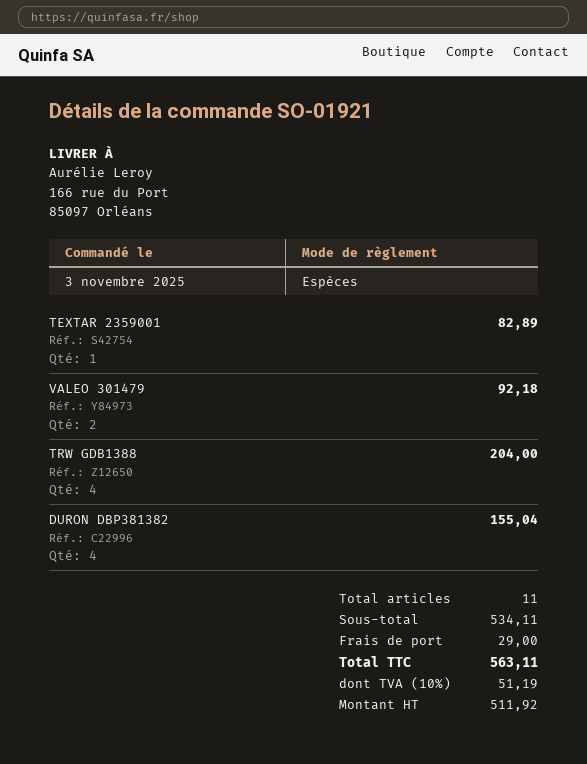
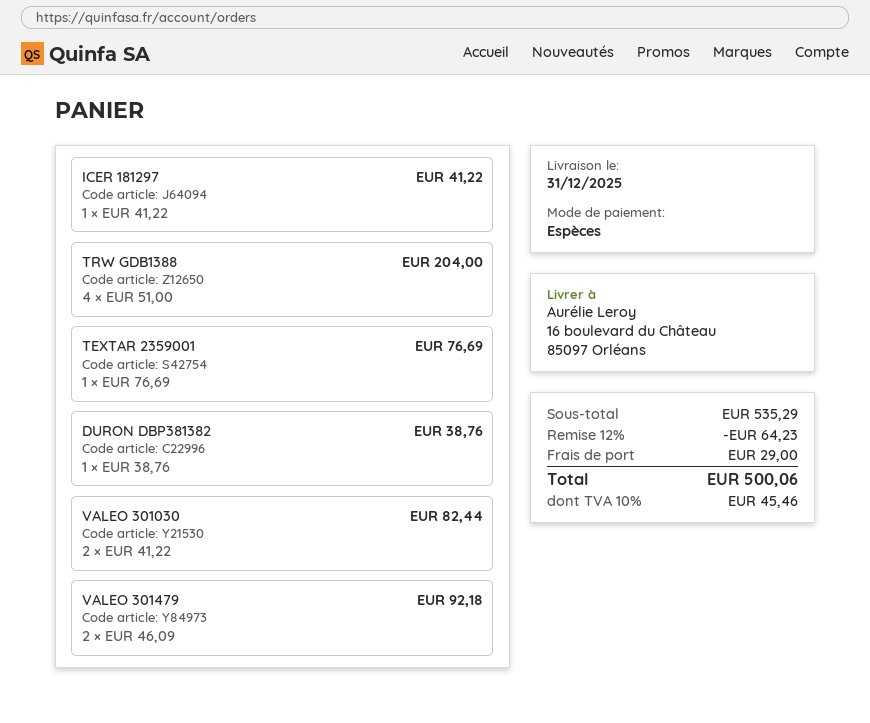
ship to: 166 rue du Port, 85097 Orléans -> 16 boulevard du Château, 85097 Orléans
TEXTAR 2359001: 1 for 82.89 -> 1 for 76.69
DURON DBP381382: 4 for 155.04 -> 1 for 38.76
ICER 181297: none -> 1 for 41.22
VALEO 301030: none -> 2 for 82.44
subtotal: 534.11 -> 535.29
discount: none -> 12% = 64.23
tax: 10% = 51.19 -> 10% = 45.46
total: 563.11 -> 500.06

